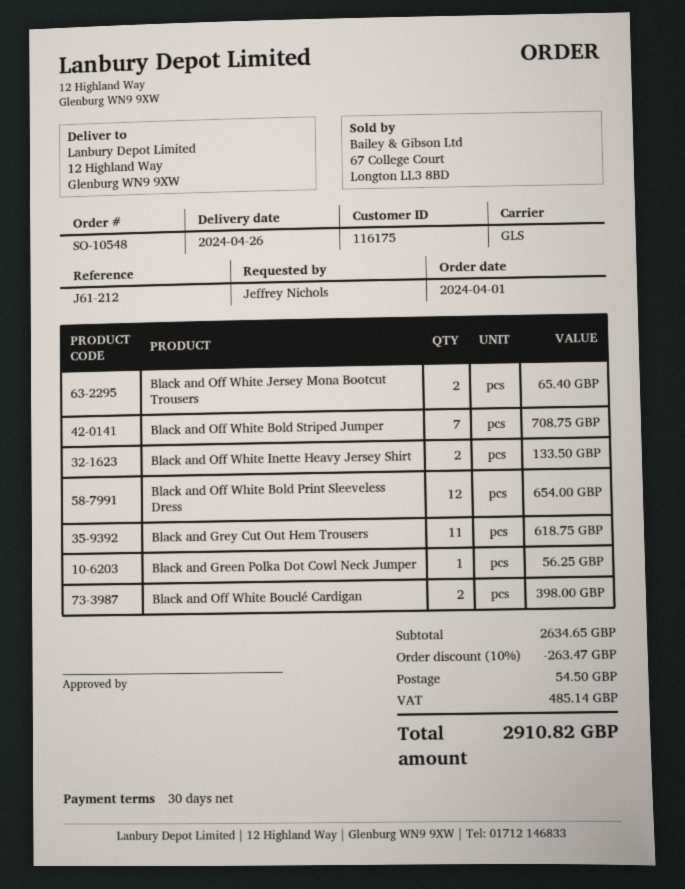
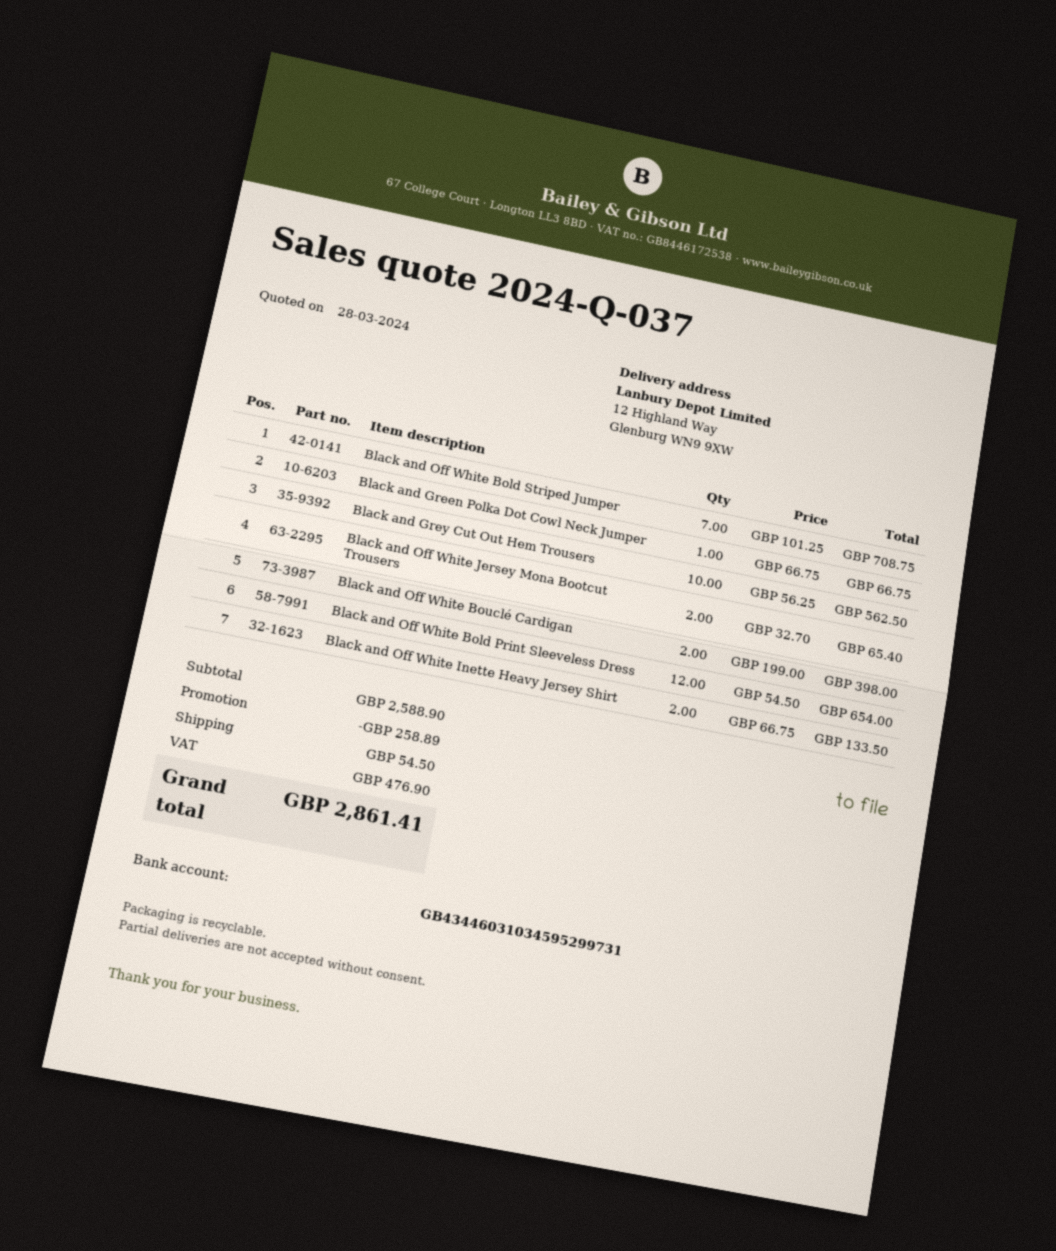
Black and Grey Cut Out Hem Trousers: 11 for 618.75 -> 10 for 562.50
Black and Green Polka Dot Cowl Neck Jumper: 1 for 56.25 -> 1 for 66.75
subtotal: 2634.65 -> 2588.90
discount: 263.47 -> 258.89
tax: 485.14 -> 476.90
total: 2910.82 -> 2861.41

